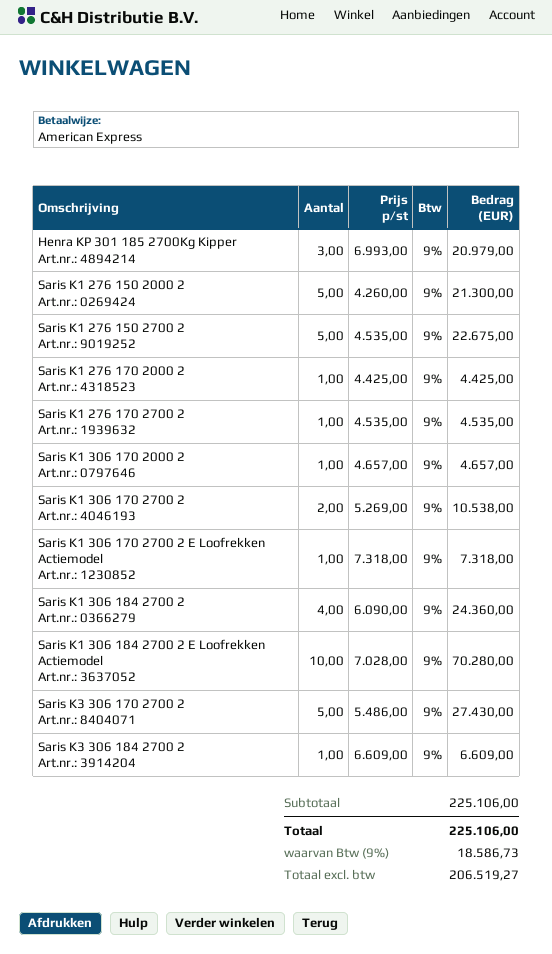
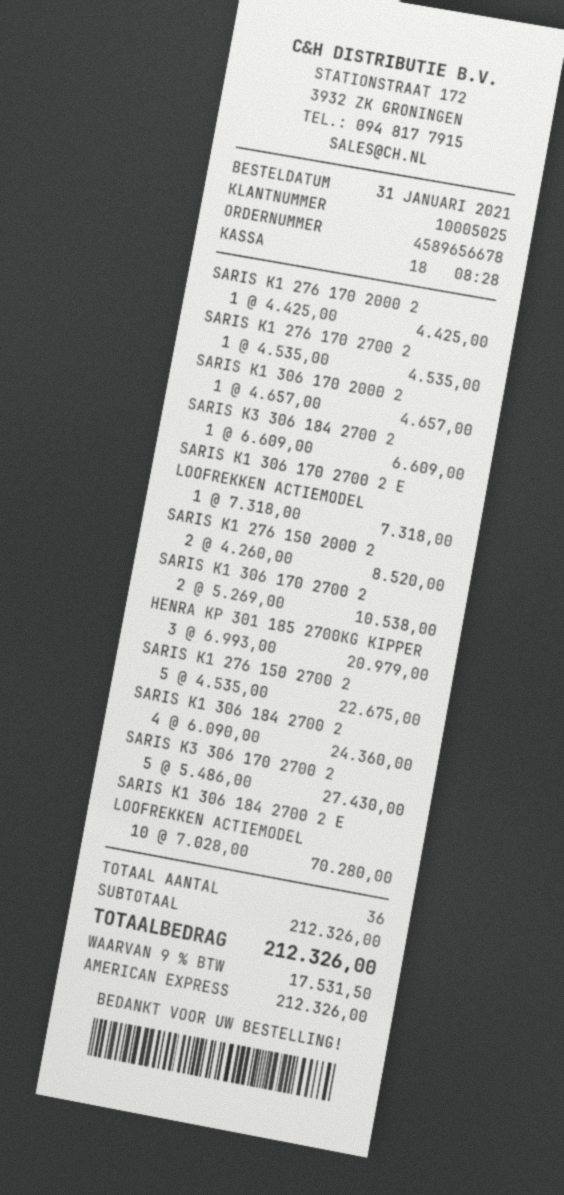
Saris K1 276 150 2000 2: 5 x 4260.00 = 21300.00 -> 2 x 4260.00 = 8520.00
subtotal: 225106.00 -> 212326.00
tax: 9% = 18586.73 -> 9% = 17531.50
total: 225106.00 -> 212326.00

